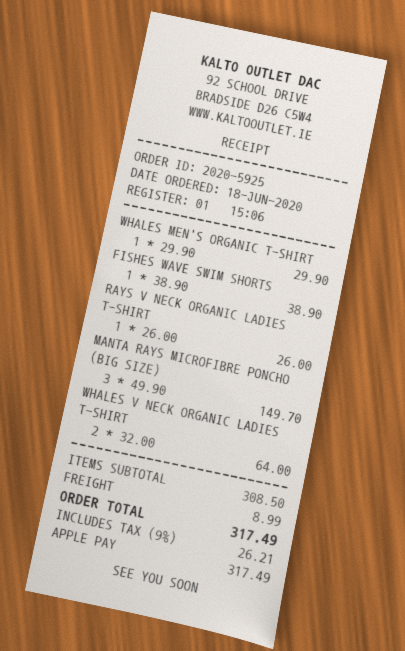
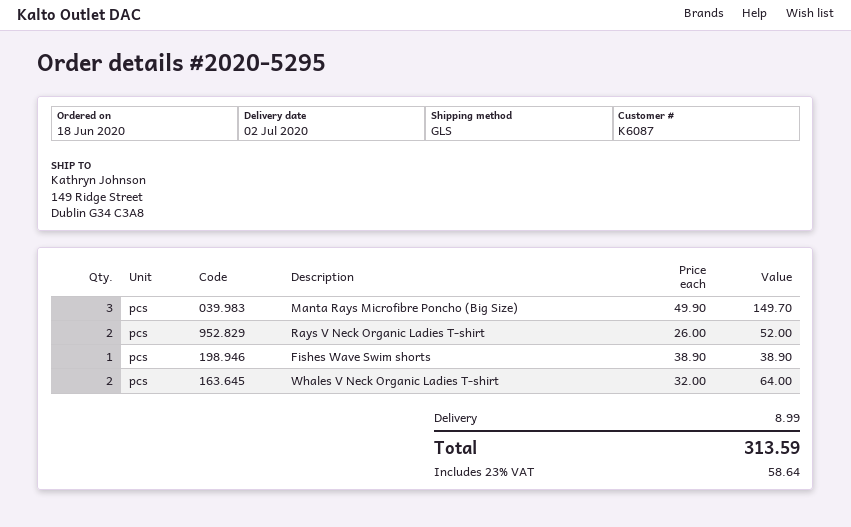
order number: 2020-5925 -> 2020-5295
WHALES MEN'S ORGANIC T-SHIRT: 1 x 29.90 = 29.90 -> none
RAYS V NECK ORGANIC LADIES T-SHIRT: 1 x 26.00 = 26.00 -> 2 x 26.00 = 52.00
tax: 9% = 26.21 -> 23% = 58.64
total: 317.49 -> 313.59

